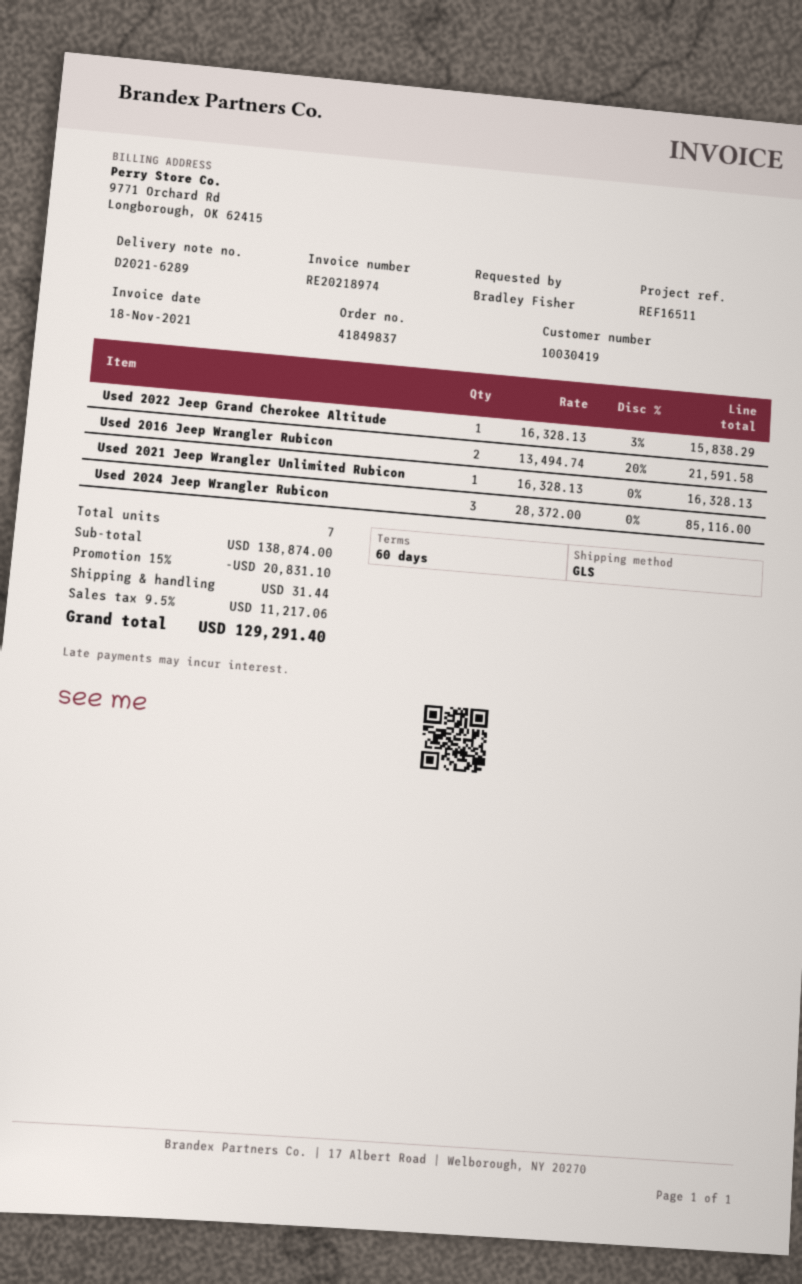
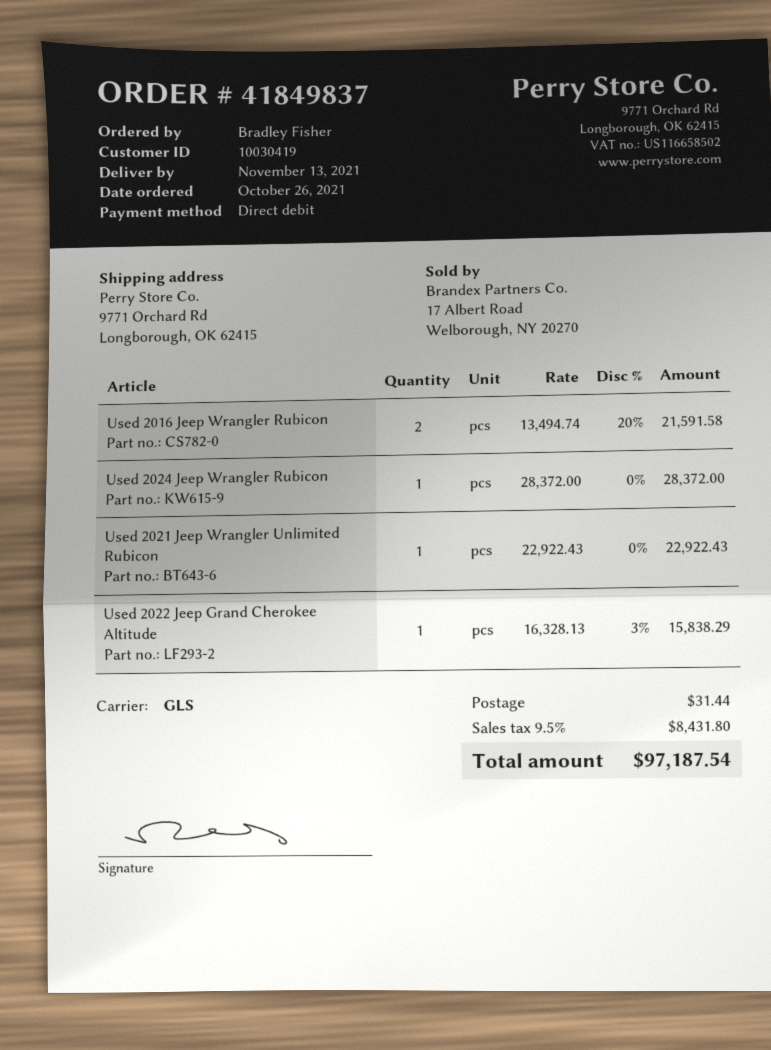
Used 2021 Jeep Wrangler Unlimited Rubicon: 1 x 16328.13 = 16328.13 -> 1 x 22922.43 = 22922.43
Used 2024 Jeep Wrangler Rubicon: 3 x 28372.00 = 85116.00 -> 1 x 28372.00 = 28372.00
discount: 15% = 20831.10 -> none
tax: 9.5% = 11217.06 -> 9.5% = 8431.80
total: 129291.40 -> 97187.54

